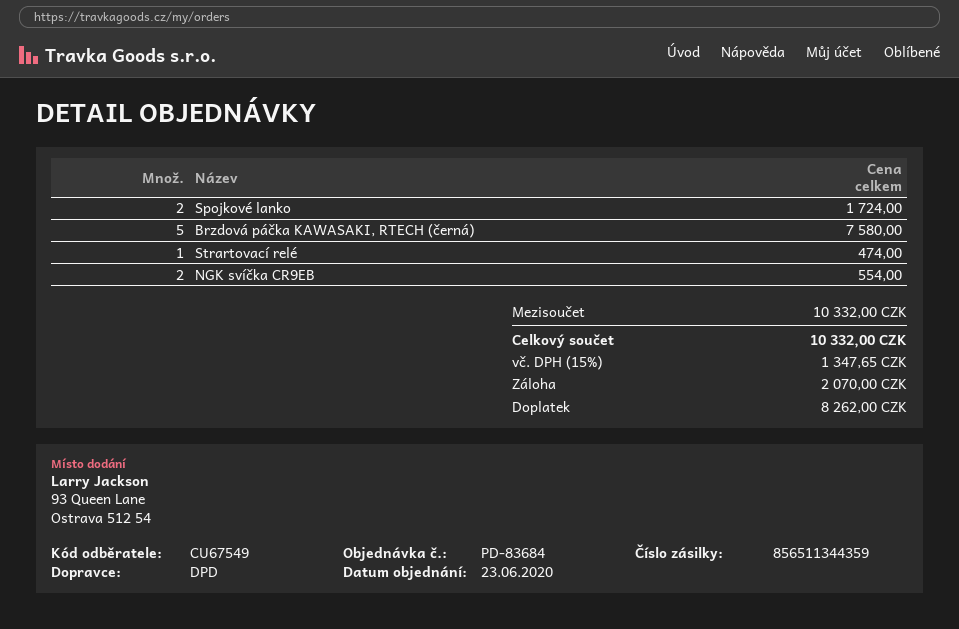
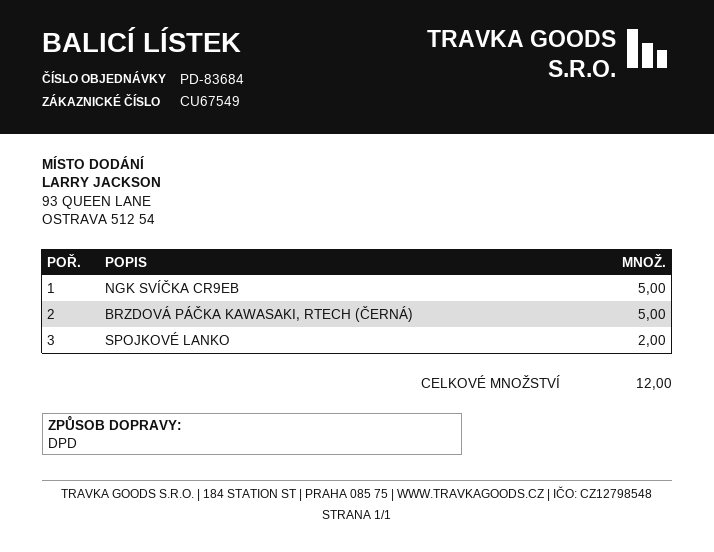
Strartovací relé: 1 -> none
NGK svíčka CR9EB: 2 -> 5

